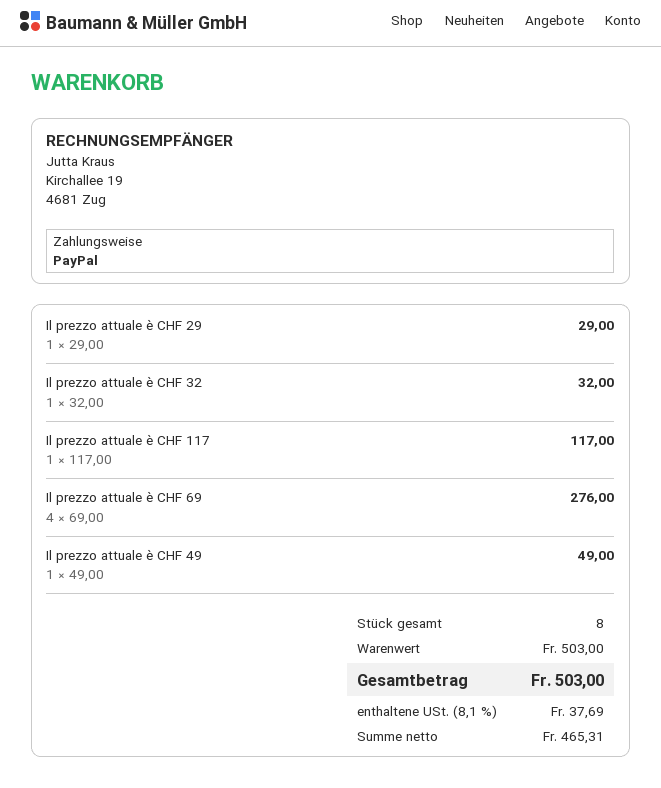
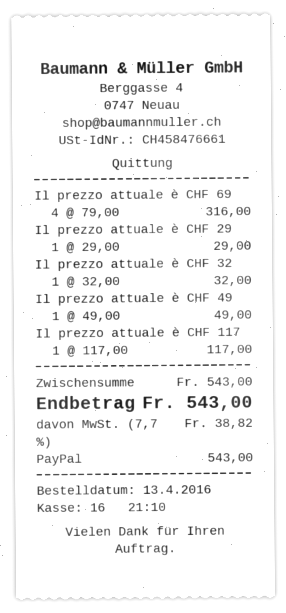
Il prezzo attuale è CHF 69: 4 x 69.00 = 276.00 -> 4 x 79.00 = 316.00
subtotal: 503.00 -> 543.00
tax: 8.1% = 37.69 -> 7.7% = 38.82
total: 503.00 -> 543.00

